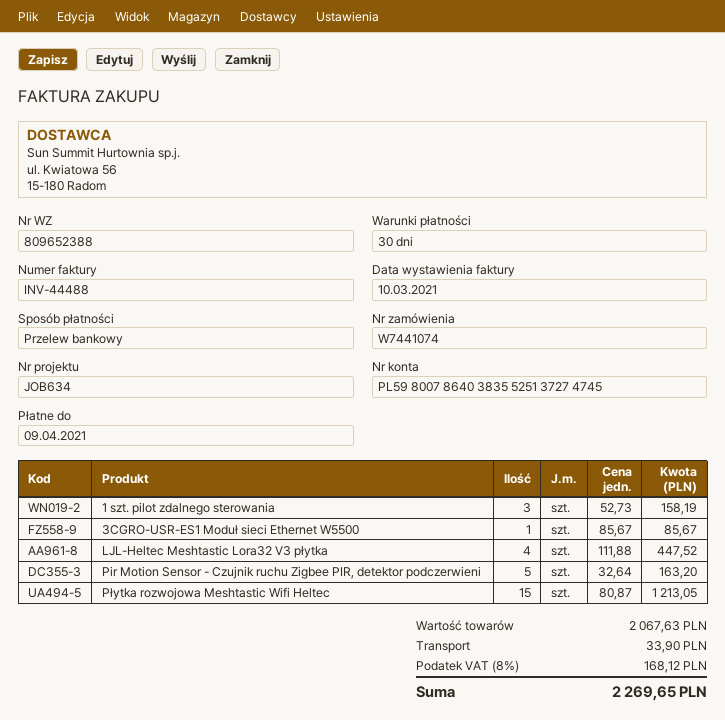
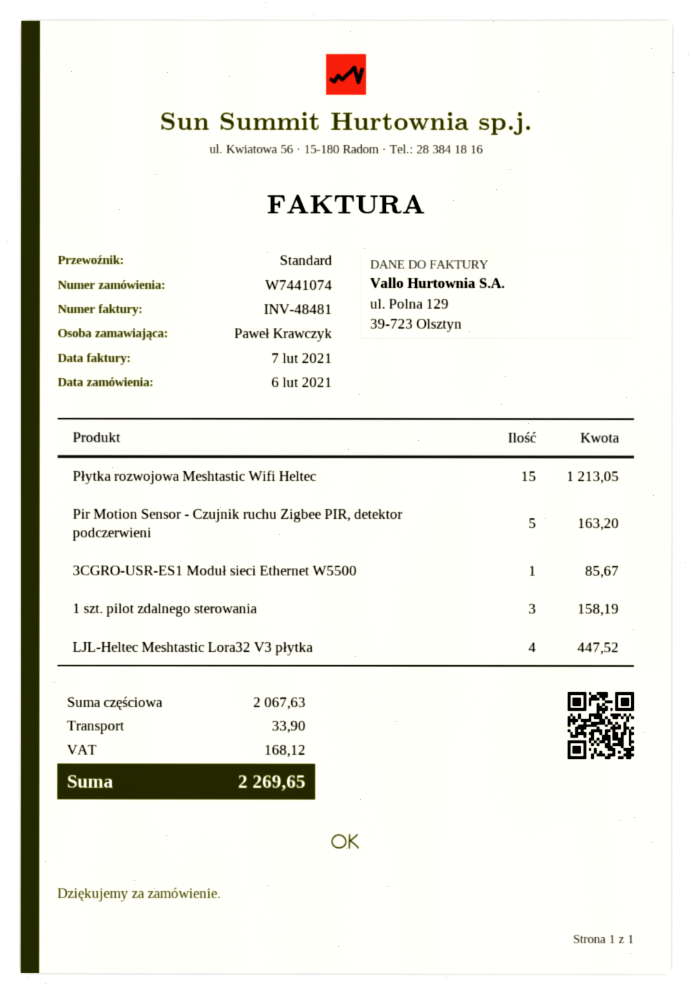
invoice number: INV-44488 -> INV-48481
invoice date: 2021-03-10 -> 2021-02-07

